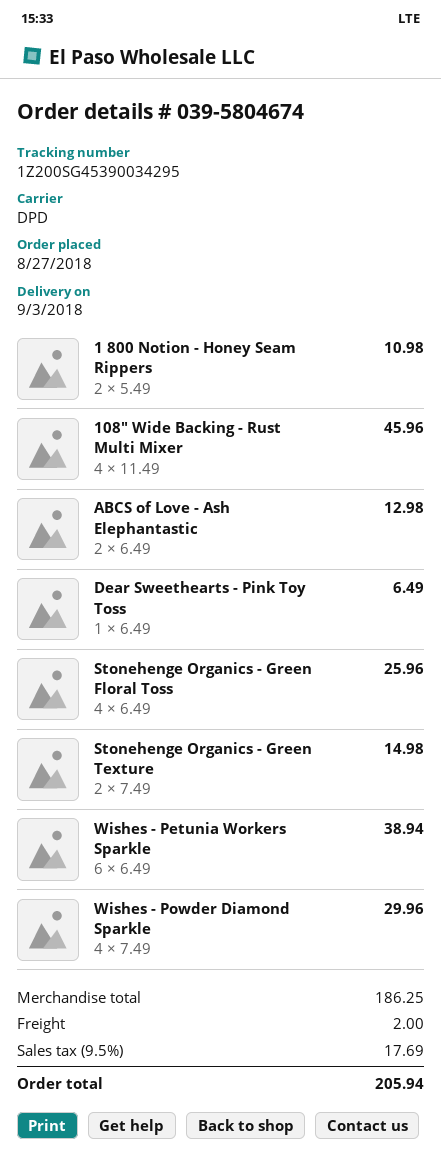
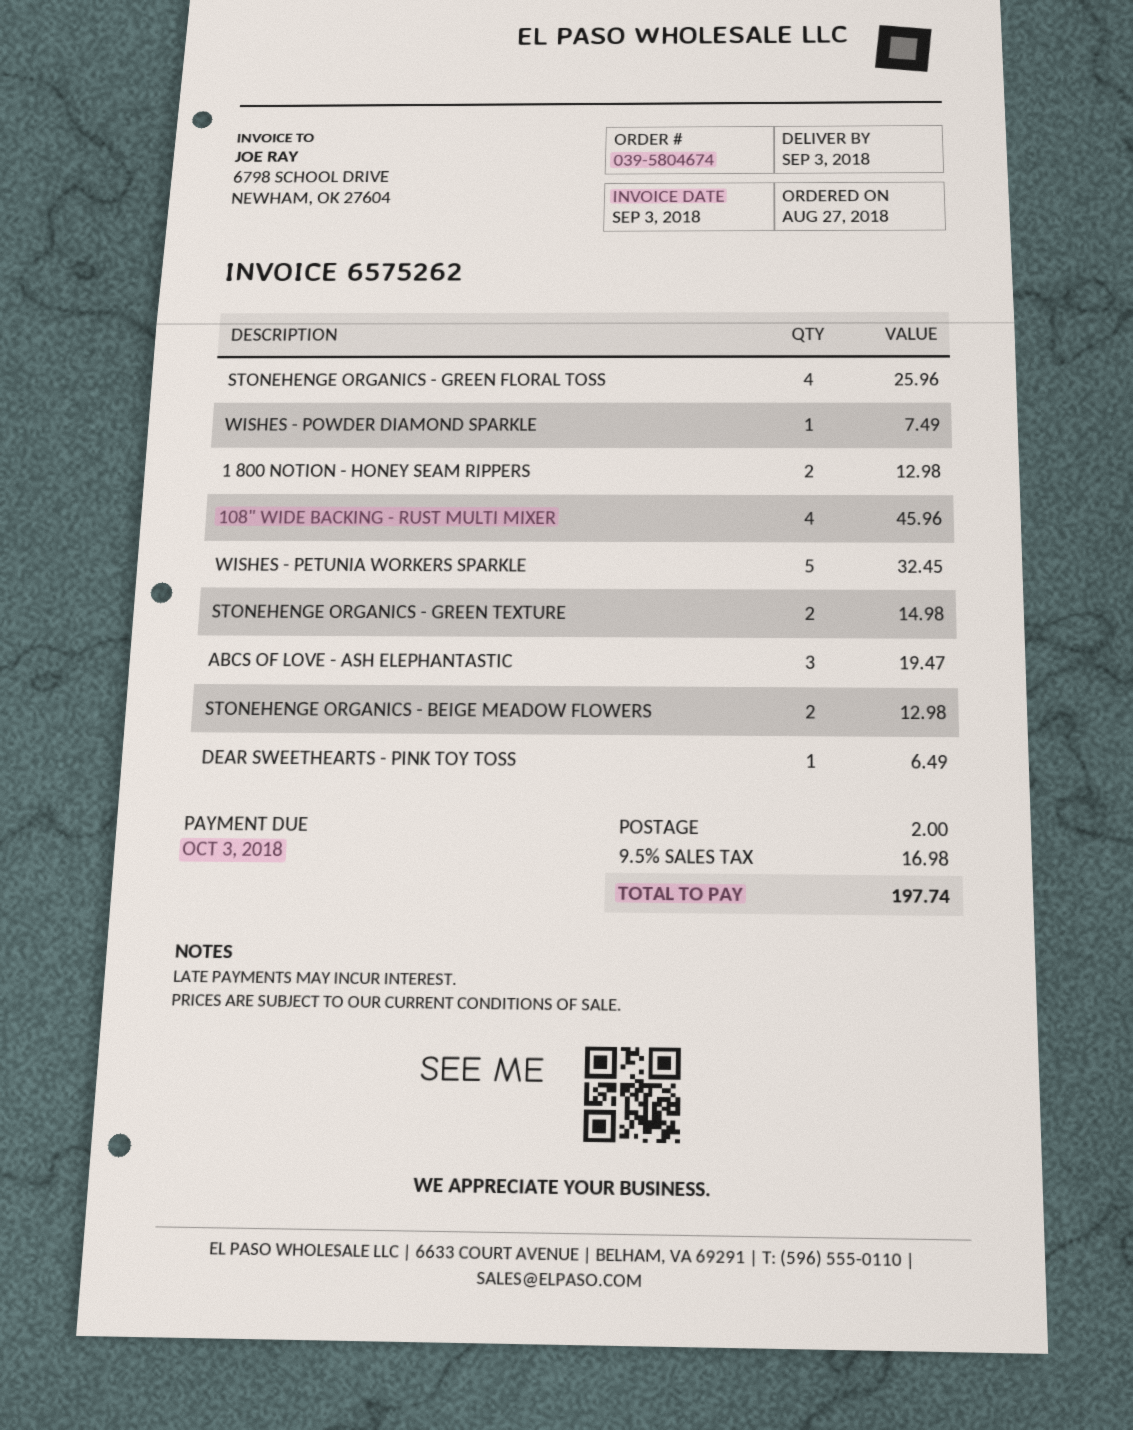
1 800 Notion - Honey Seam Rippers: 2 for 10.98 -> 2 for 12.98
ABCS of Love - Ash Elephantastic: 2 for 12.98 -> 3 for 19.47
Wishes - Petunia Workers Sparkle: 6 for 38.94 -> 5 for 32.45
Wishes - Powder Diamond Sparkle: 4 for 29.96 -> 1 for 7.49
STONEHENGE ORGANICS - BEIGE MEADOW FLOWERS: none -> 2 for 12.98
tax: 9.5% = 17.69 -> 9.5% = 16.98
total: 205.94 -> 197.74

